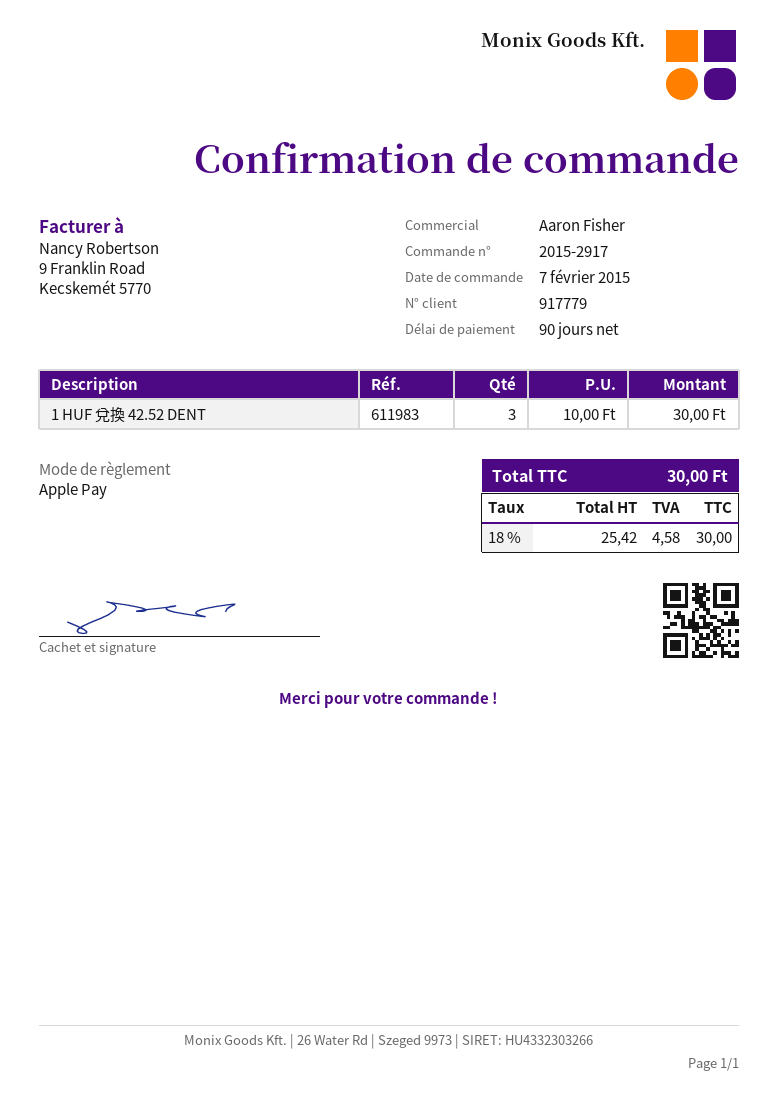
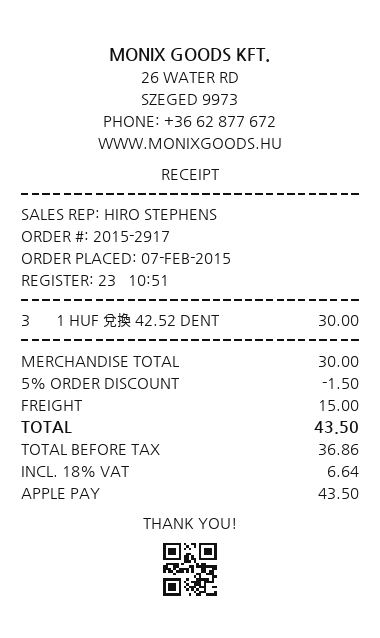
sales rep: Aaron Fisher -> HIRO STEPHENS
discount: none -> 5% = 1.50
shipping: none -> 15.00
net: 25.42 -> 36.86
tax: 18% = 4.58 -> 18% = 6.64
total: 30.00 -> 43.50

